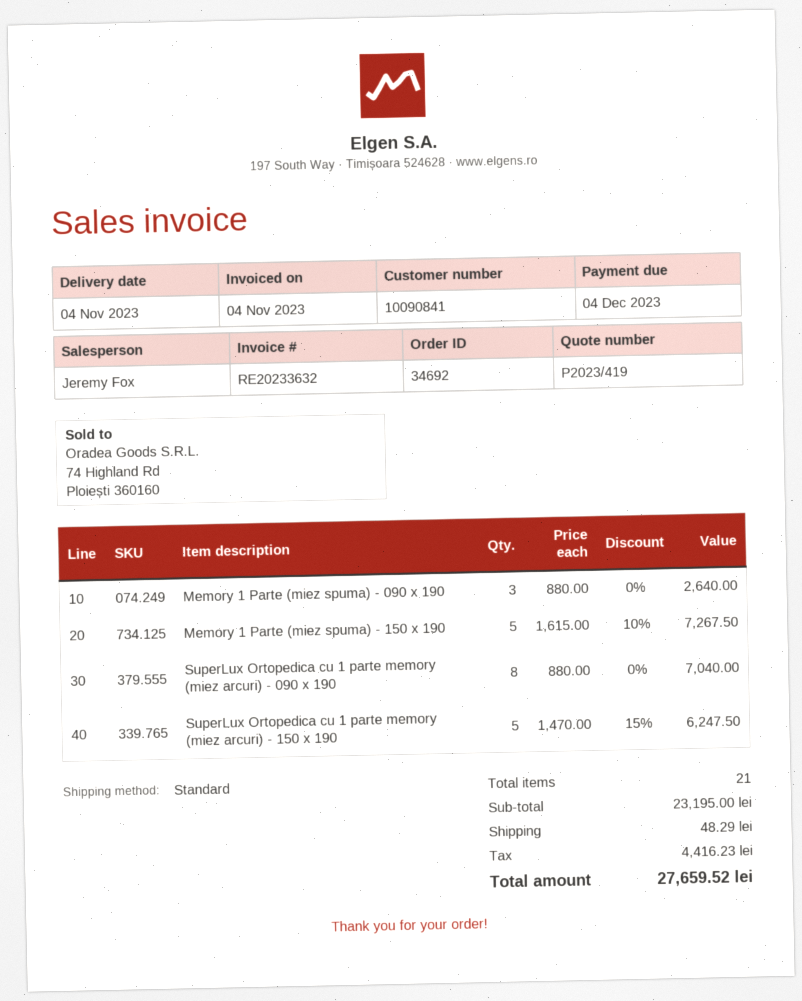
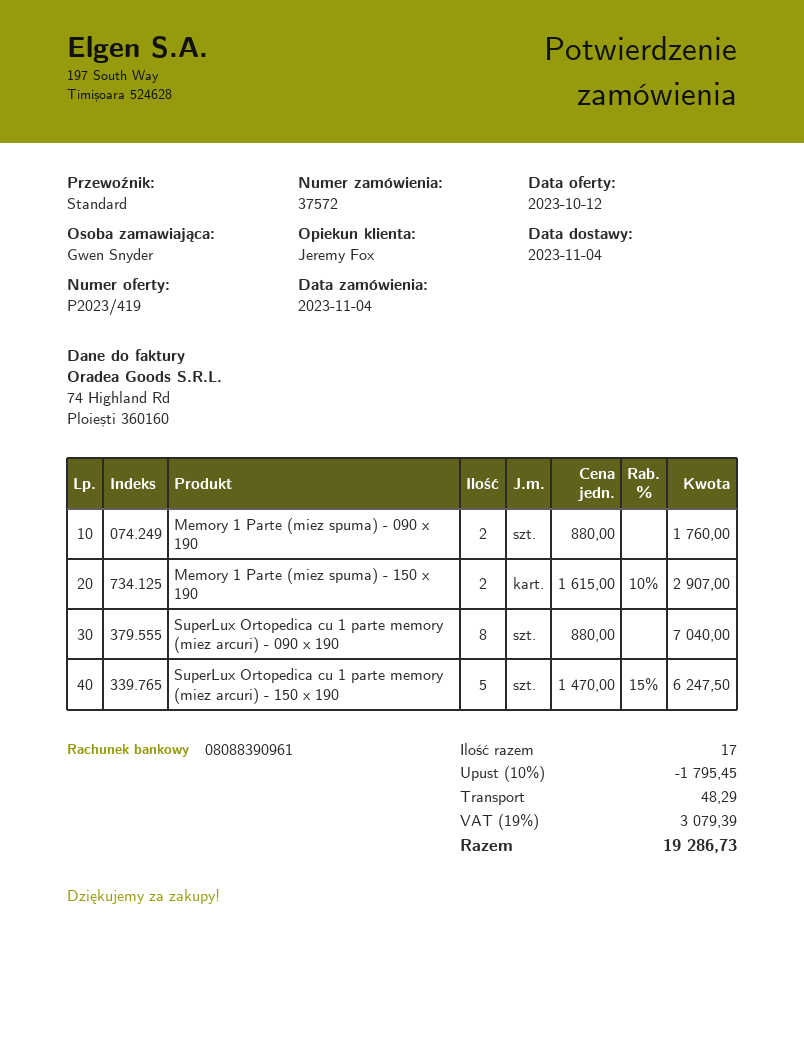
order number: 34692 -> 37572
Memory 1 Parte (miez spuma) - 090 x 190: 3 x 880.00 = 2640.00 -> 2 x 880.00 = 1760.00
Memory 1 Parte (miez spuma) - 150 x 190: 5 x 1615.00 - 10% = 7267.50 -> 2 x 1615.00 - 10% = 2907.00
total quantity: 21 -> 17
discount: none -> 10% = 1795.45
tax: 4416.23 -> 3079.39
total: 27659.52 -> 19286.73

